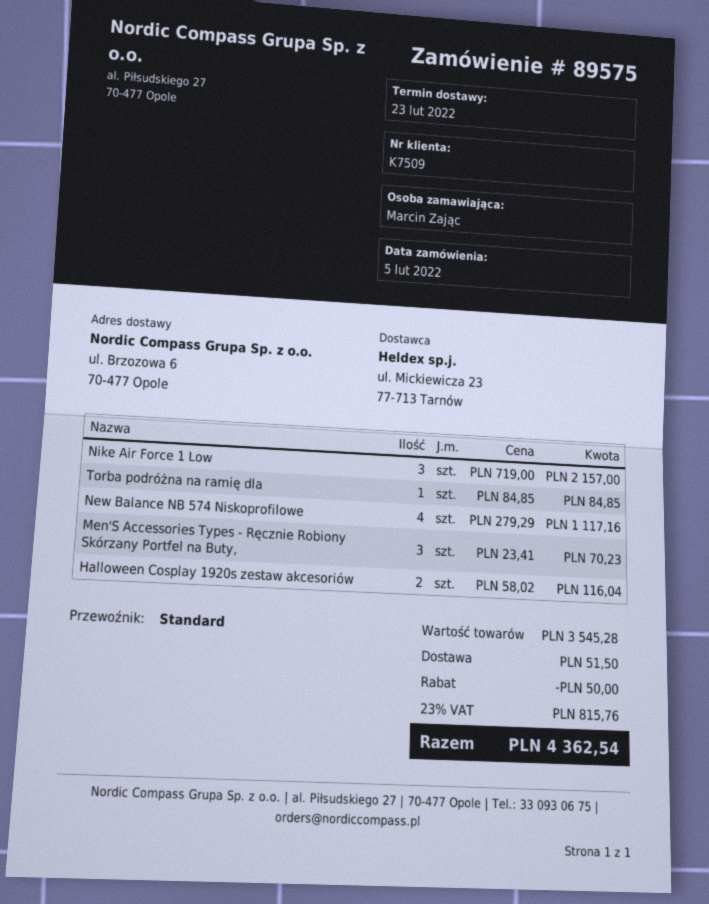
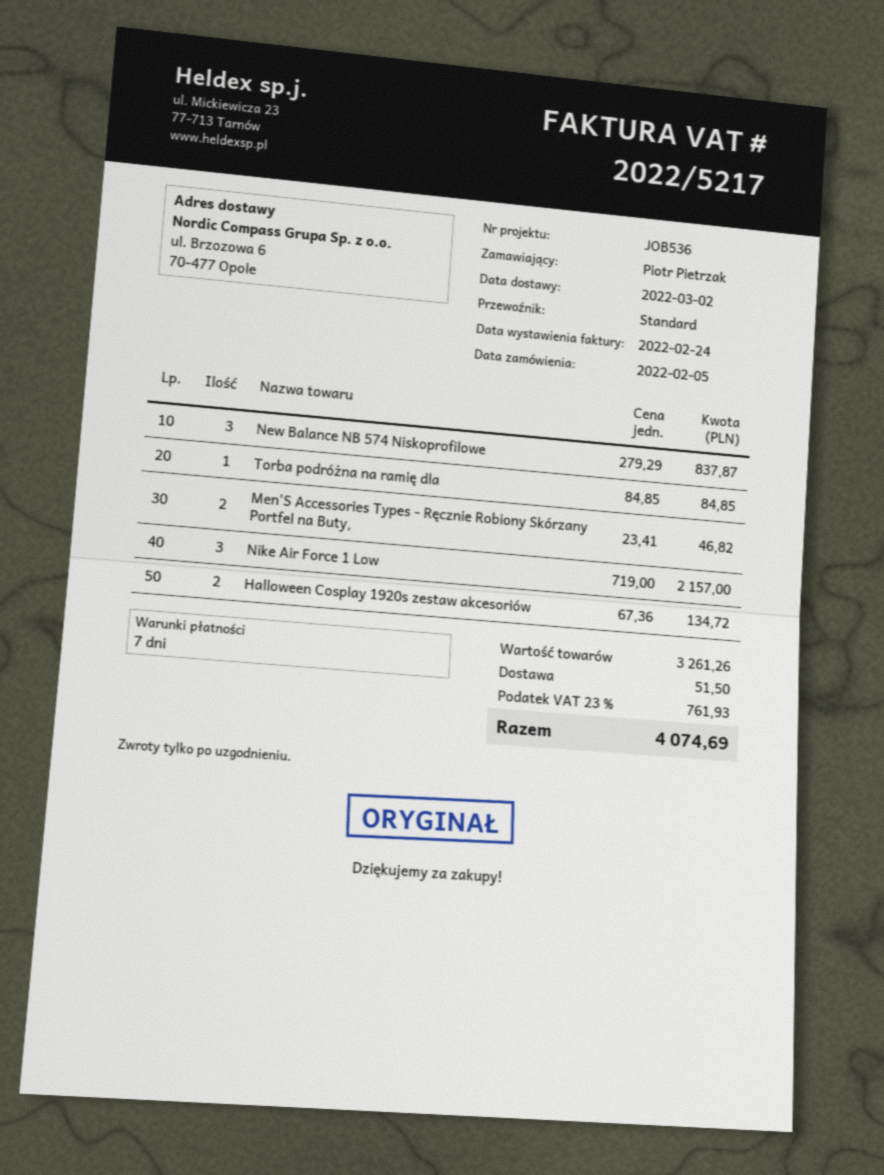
delivery date: 2022-02-23 -> 2022-03-02
ordered by: Marcin Zając -> Piotr Pietrzak
New Balance NB 574 Niskoprofilowe: 4 x 279.29 = 1117.16 -> 3 x 279.29 = 837.87
Men'S Accessories Types - Ręcznie Robiony Skórzany Portfel na Buty,: 3 x 23.41 = 70.23 -> 2 x 23.41 = 46.82
Halloween Cosplay 1920s zestaw akcesoriów: 2 x 58.02 = 116.04 -> 2 x 67.36 = 134.72
subtotal: 3545.28 -> 3261.26
discount: 50.00 -> none
tax: 23% = 815.76 -> 23% = 761.93
total: 4362.54 -> 4074.69

